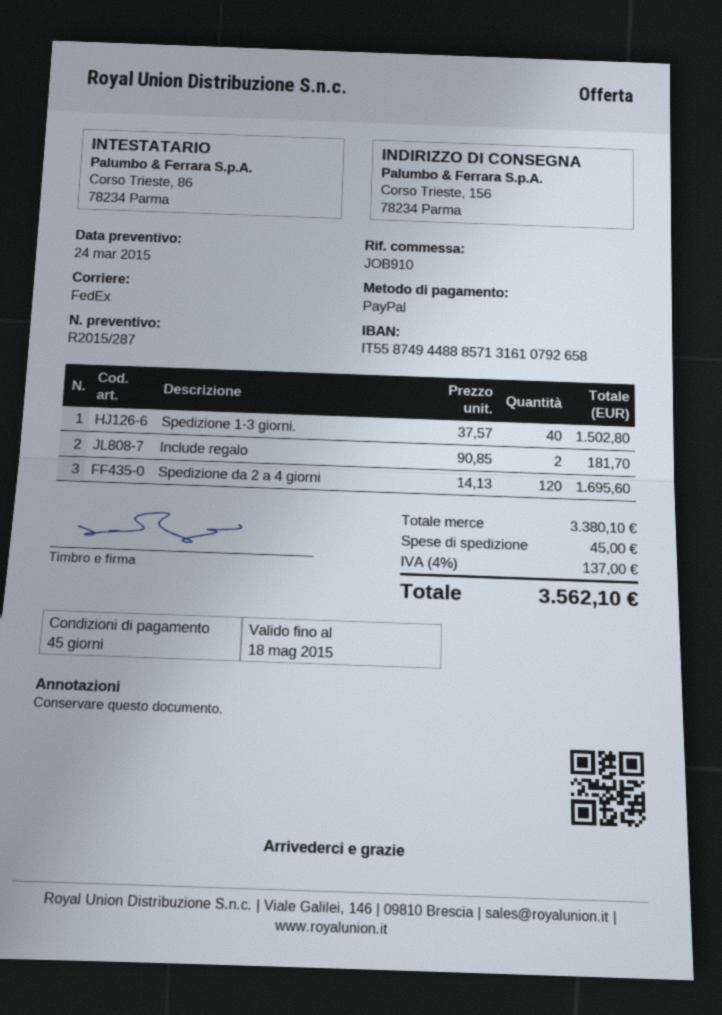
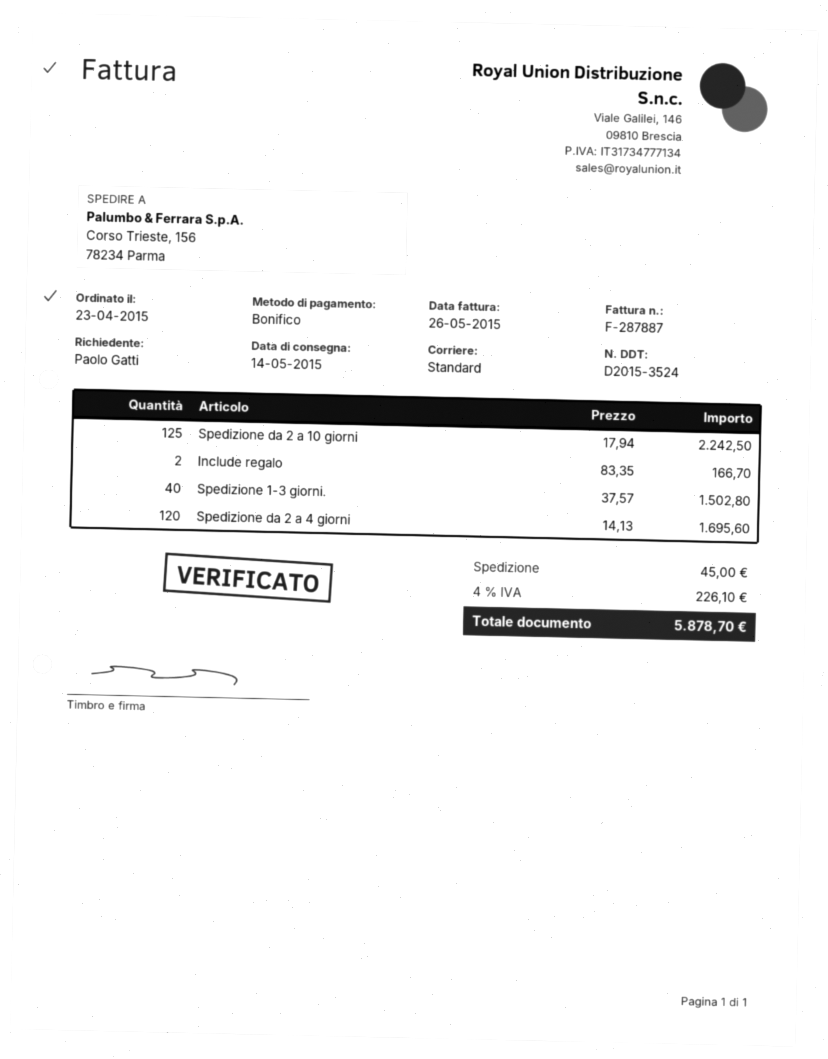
payment method: PayPal -> bank transfer
shipping method: FedEx -> standard
Include regalo: 2 x 90.85 = 181.70 -> 2 x 83.35 = 166.70
Spedizione da 2 a 10 giorni: none -> 125 x 17.94 = 2242.50
tax: 4% = 137.00 -> 4% = 226.10
total: 3562.10 -> 5878.70

